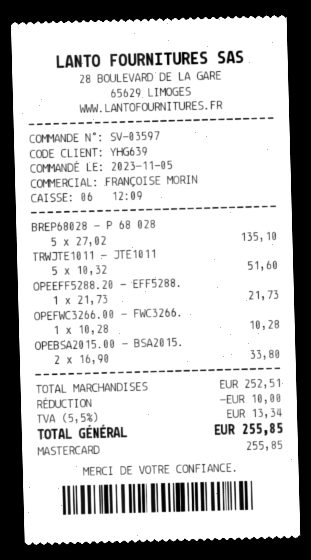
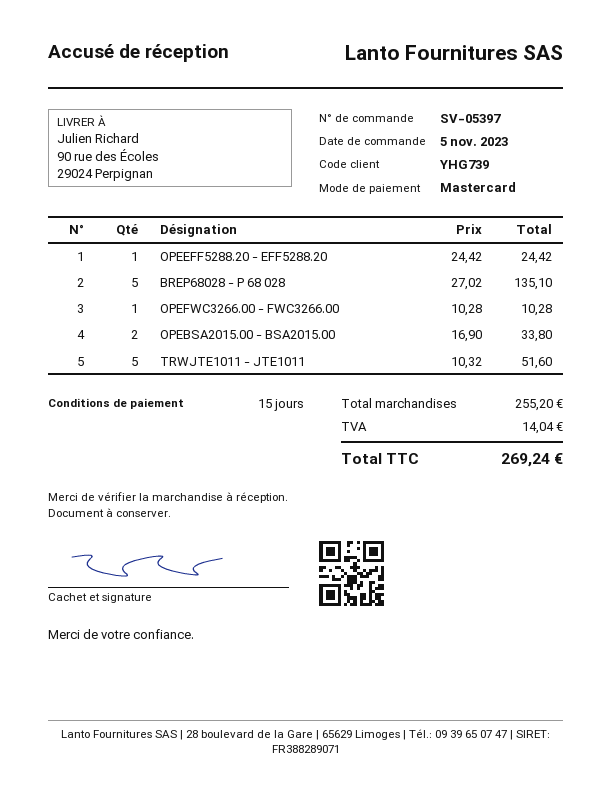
order number: SV-03597 -> SV-05397
customer number: YHG639 -> YHG739
OPEEFF5288.20 - EFF5288.: 1 x 21.73 = 21.73 -> 1 x 24.42 = 24.42
subtotal: 252.51 -> 255.20
discount: 10.00 -> none
tax: 13.34 -> 14.04
total: 255.85 -> 269.24

